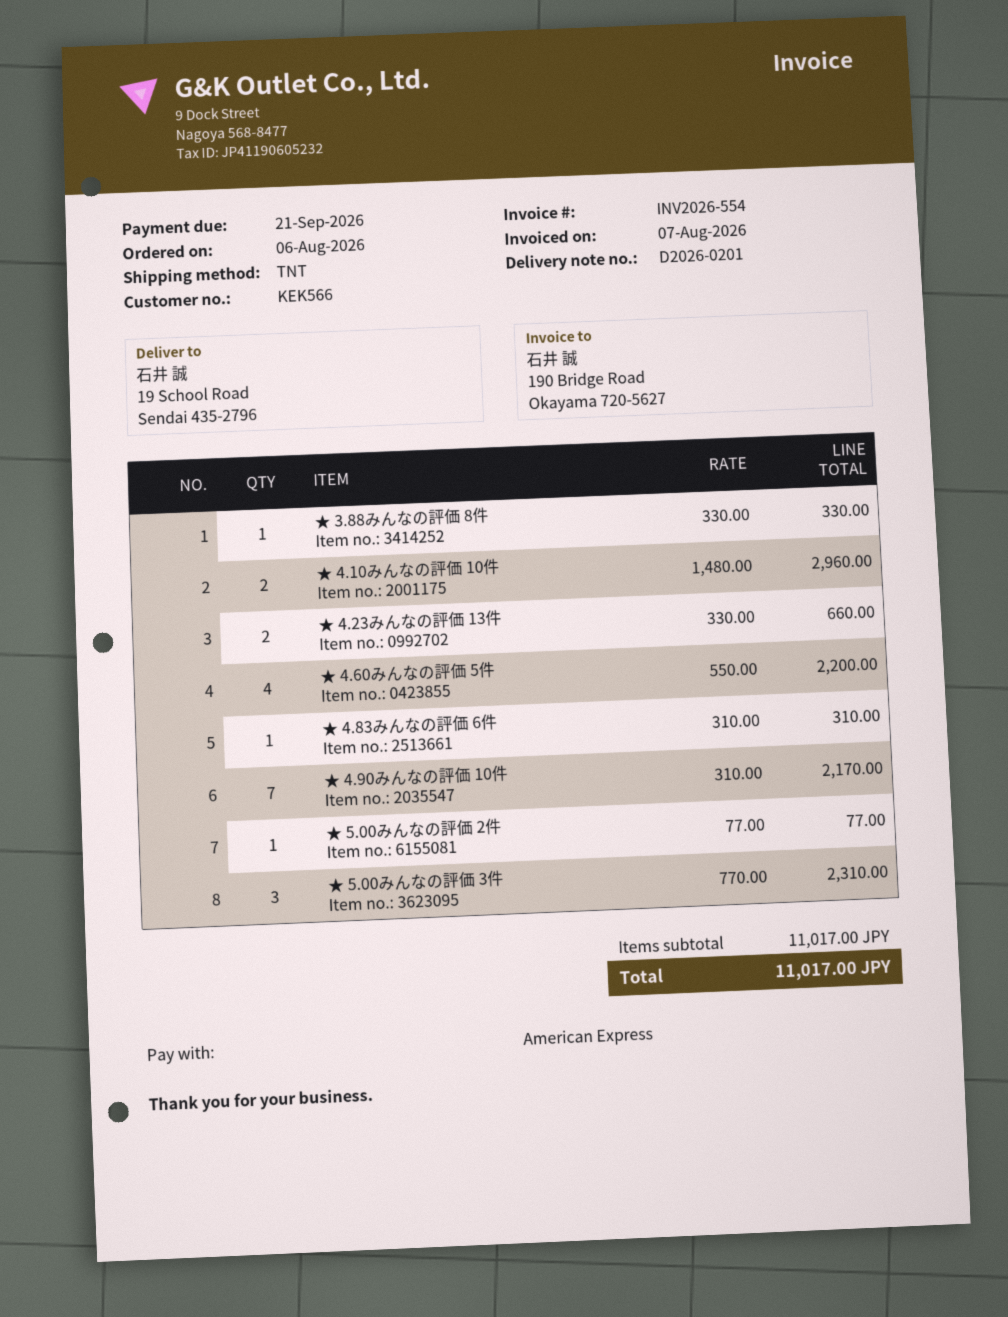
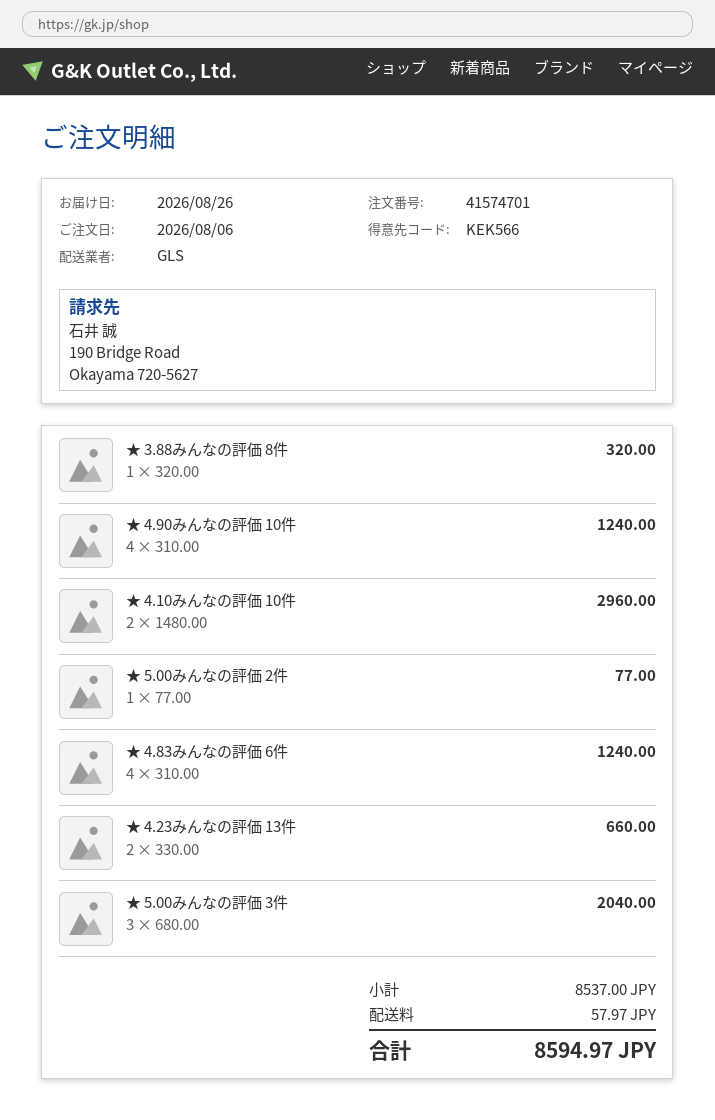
shipping method: TNT -> GLS
★ 3.88みんなの評価 8件: 1 x 330.00 = 330.00 -> 1 x 320.00 = 320.00
★ 4.60みんなの評価 5件: 4 x 550.00 = 2200.00 -> none
★ 4.83みんなの評価 6件: 1 x 310.00 = 310.00 -> 4 x 310.00 = 1240.00
★ 4.90みんなの評価 10件: 7 x 310.00 = 2170.00 -> 4 x 310.00 = 1240.00
★ 5.00みんなの評価 3件: 3 x 770.00 = 2310.00 -> 3 x 680.00 = 2040.00
subtotal: 11017.00 -> 8537.00
shipping: none -> 57.97
total: 11017.00 -> 8594.97

